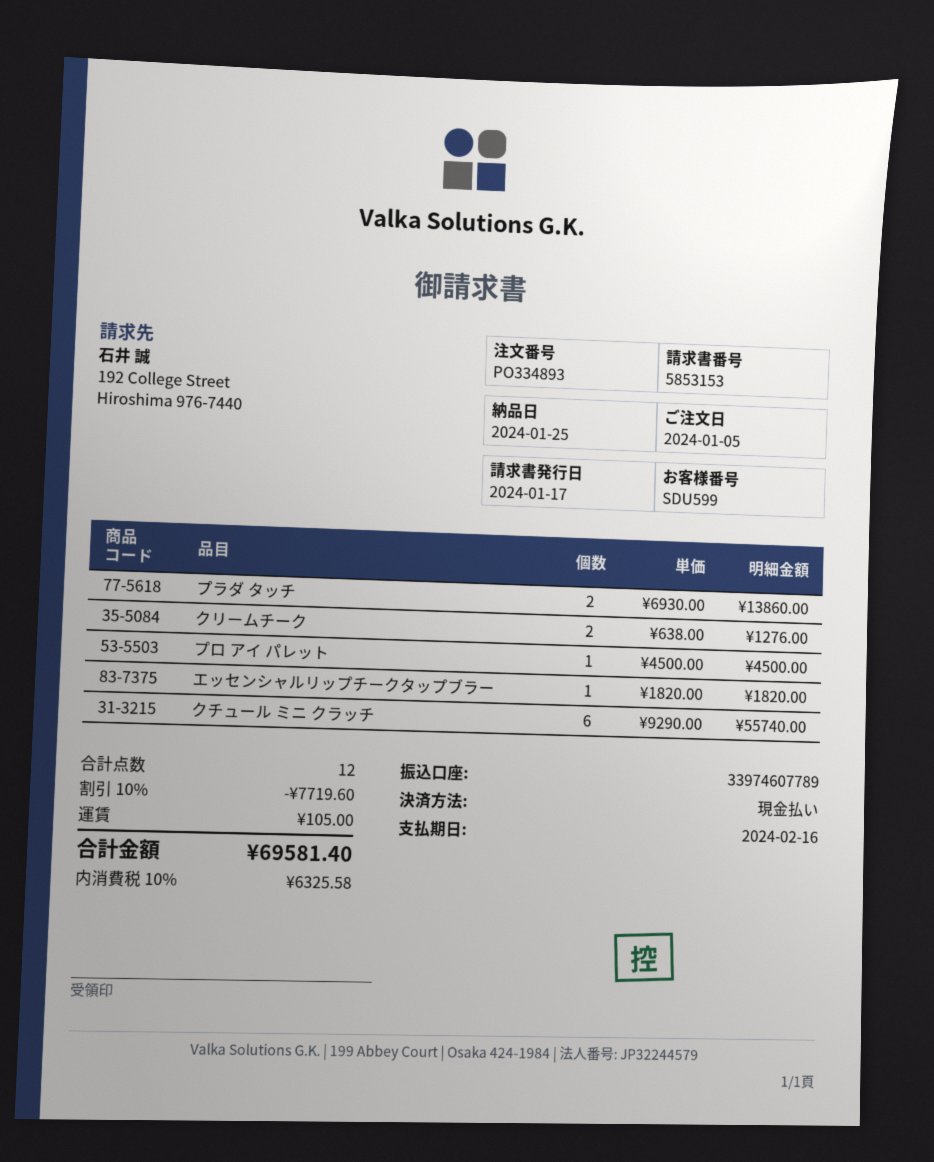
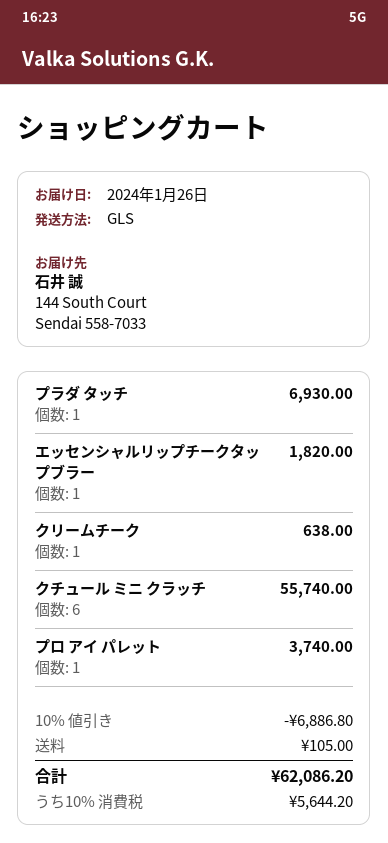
delivery date: 2024-01-25 -> 2024-01-26
プラダ タッチ: 2 for 13860.00 -> 1 for 6930.00
クリームチーク: 2 for 1276.00 -> 1 for 638.00
プロ アイ パレット: 1 for 4500.00 -> 1 for 3740.00
discount: 10% = 7719.60 -> 10% = 6886.80
tax: 10% = 6325.58 -> 10% = 5644.20
total: 69581.40 -> 62086.20

